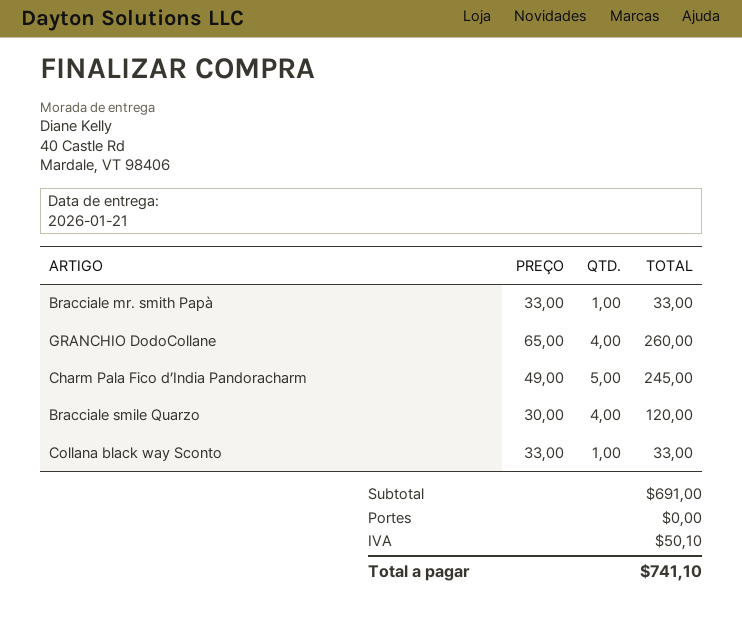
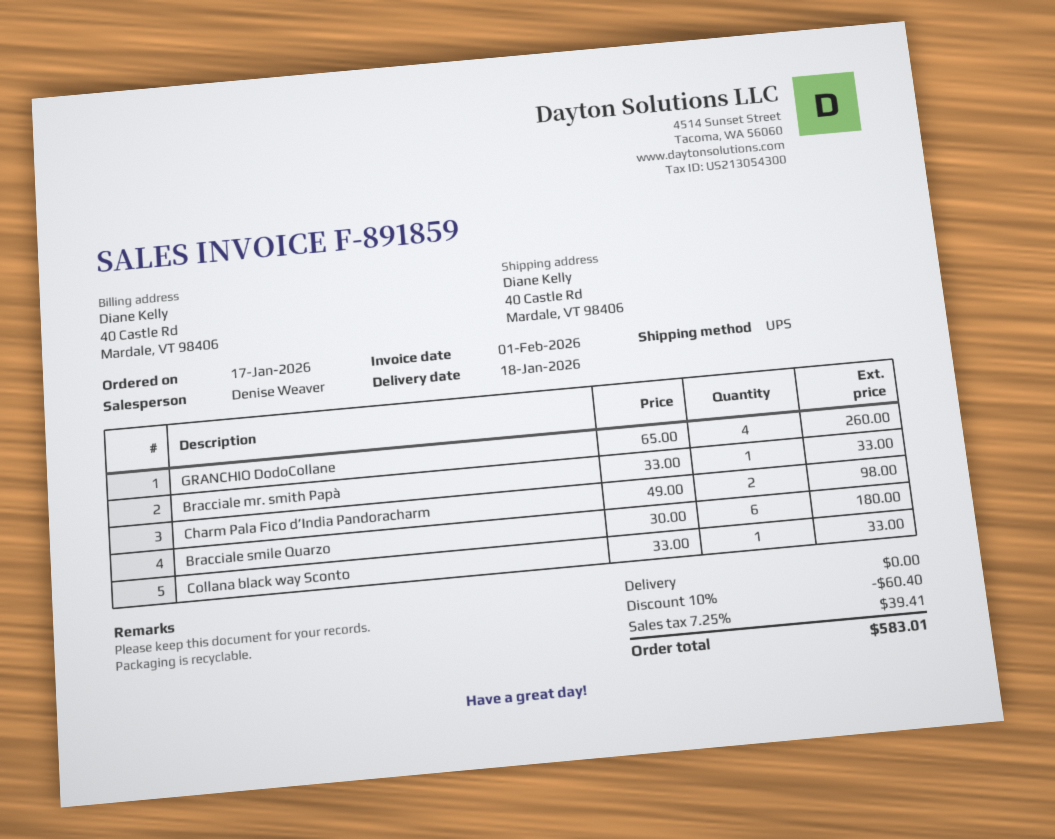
delivery date: 2026-01-21 -> 2026-01-18
Charm Pala Fico d’India Pandoracharm: 5 x 49.00 = 245.00 -> 2 x 49.00 = 98.00
Bracciale smile Quarzo: 4 x 30.00 = 120.00 -> 6 x 30.00 = 180.00
discount: none -> 10% = 60.40
tax: 50.10 -> 39.41
total: 741.10 -> 583.01

